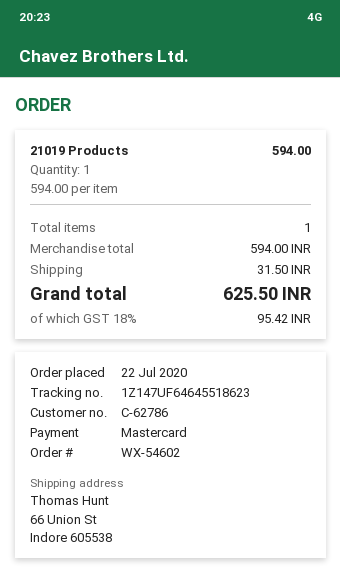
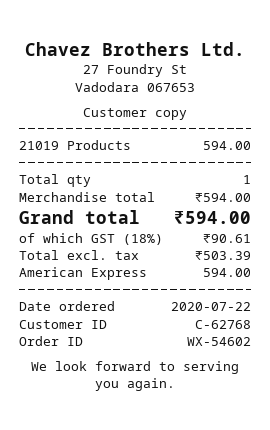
customer number: C-62786 -> C-62768
payment method: Mastercard -> American Express
shipping: 31.50 -> none
tax: 18% = 95.42 -> 18% = 90.61
total: 625.50 -> 594.00

